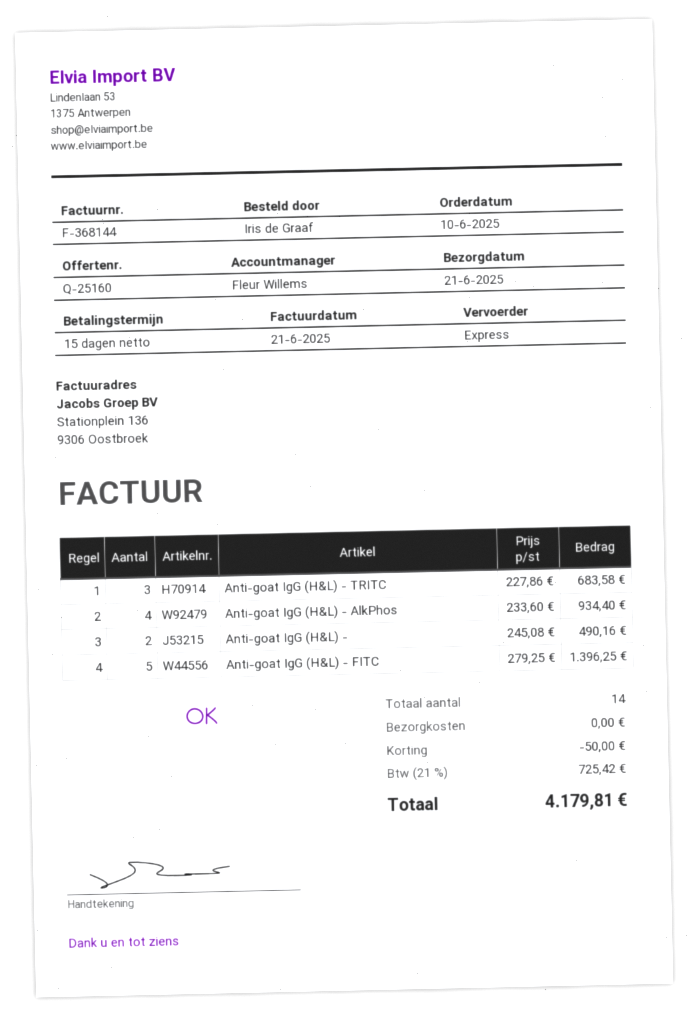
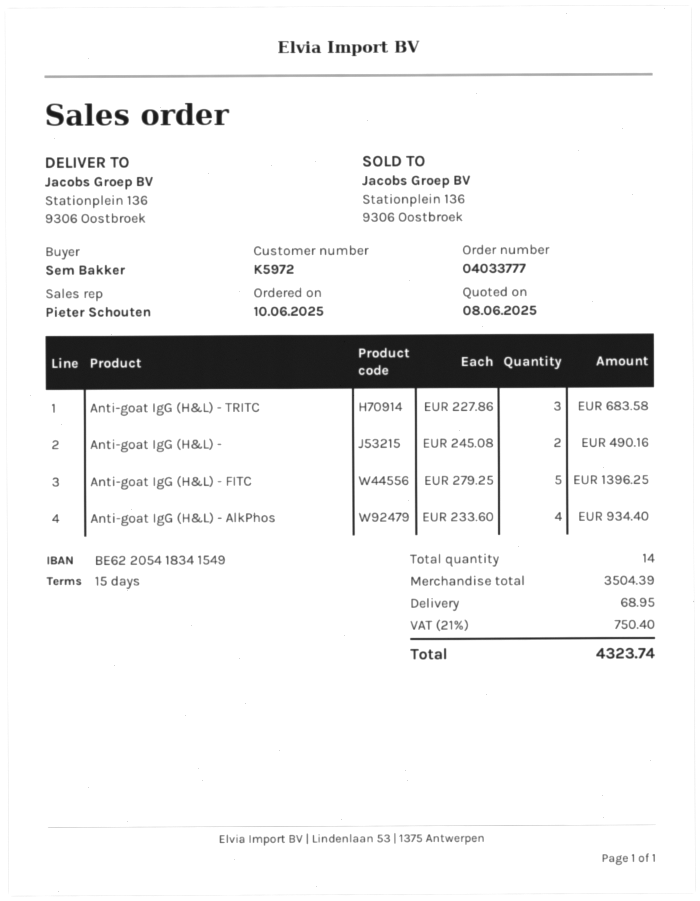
ordered by: Iris de Graaf -> Sem Bakker
sales rep: Fleur Willems -> Pieter Schouten
discount: 50.00 -> none
shipping: 0.00 -> 68.95
tax: 21% = 725.42 -> 21% = 750.40
total: 4179.81 -> 4323.74

